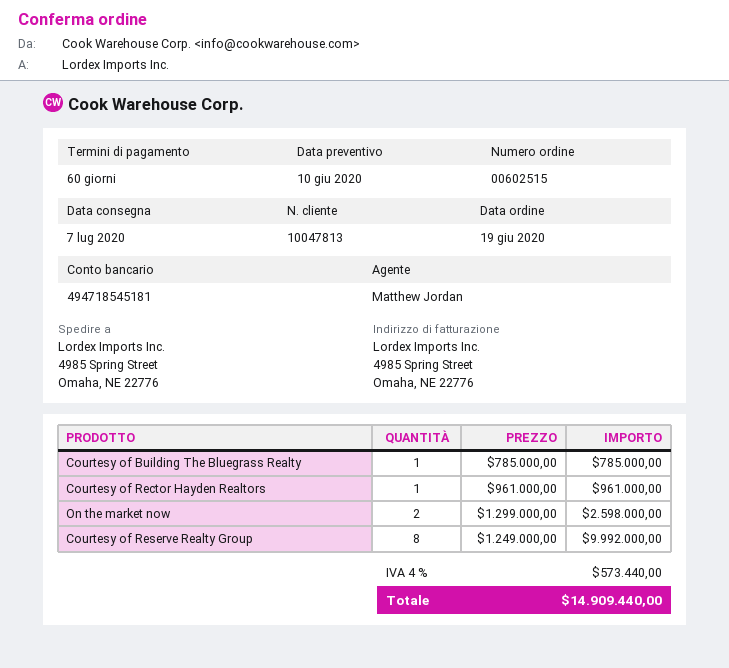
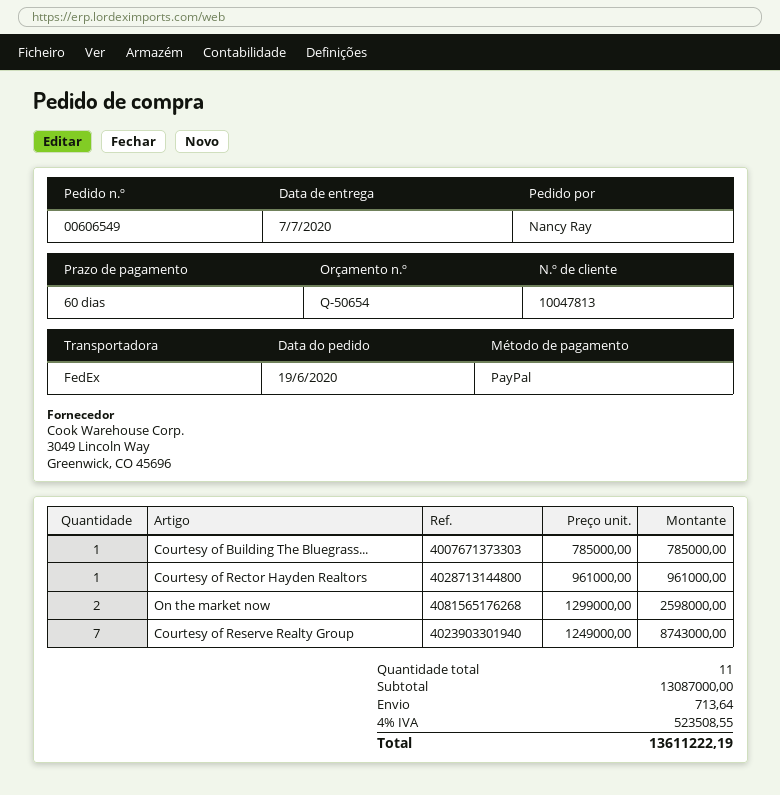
order number: 00602515 -> 00606549
Courtesy of Reserve Realty Group: 8 x 1249000.00 = 9992000.00 -> 7 x 1249000.00 = 8743000.00
shipping: none -> 713.64
tax: 4% = 573440.00 -> 4% = 523508.55
total: 14909440.00 -> 13611222.19

